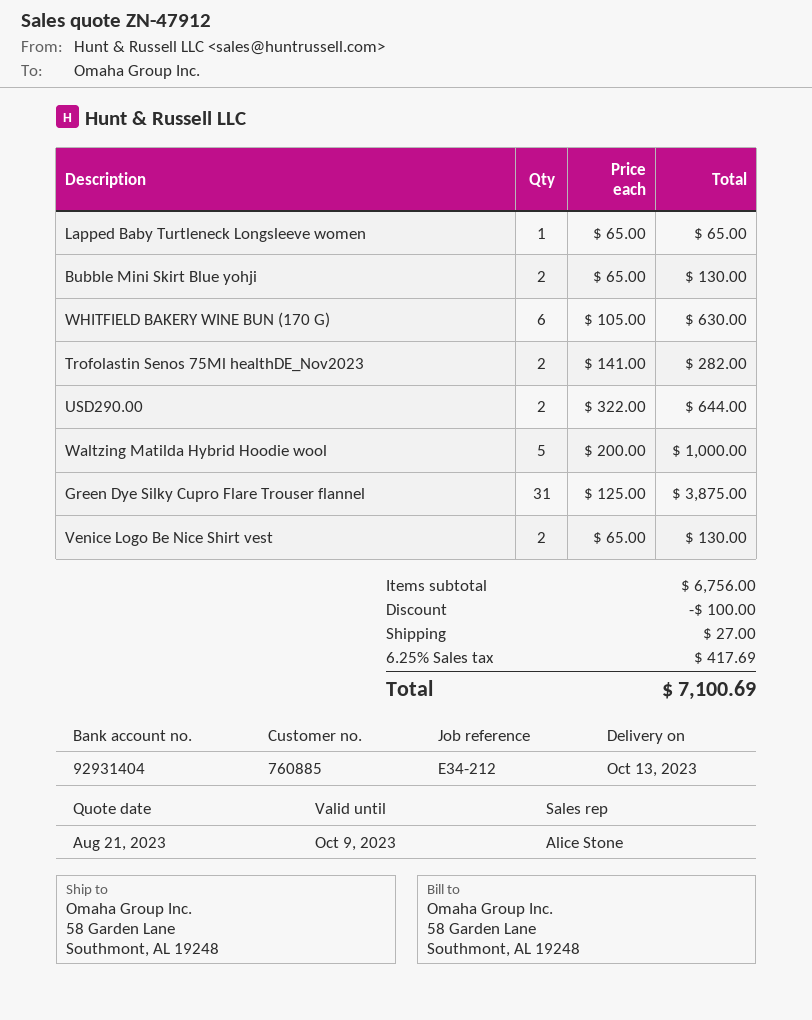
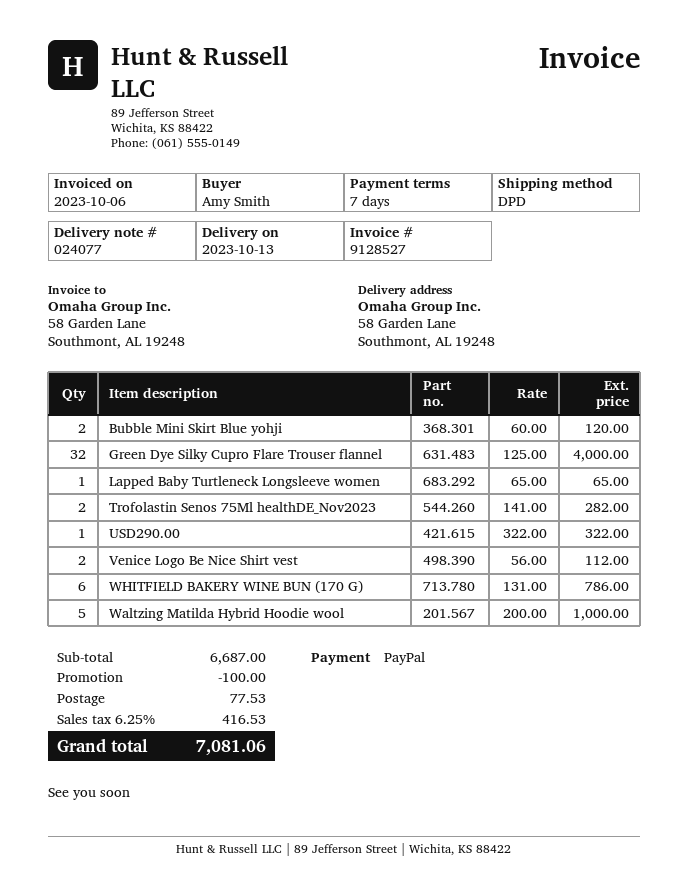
Bubble Mini Skirt Blue yohji: 2 x 65.00 = 130.00 -> 2 x 60.00 = 120.00
WHITFIELD BAKERY WINE BUN (170 G): 6 x 105.00 = 630.00 -> 6 x 131.00 = 786.00
USD290.00: 2 x 322.00 = 644.00 -> 1 x 322.00 = 322.00
Green Dye Silky Cupro Flare Trouser flannel: 31 x 125.00 = 3875.00 -> 32 x 125.00 = 4000.00
Venice Logo Be Nice Shirt vest: 2 x 65.00 = 130.00 -> 2 x 56.00 = 112.00
subtotal: 6756.00 -> 6687.00
shipping: 27.00 -> 77.53
tax: 6.25% = 417.69 -> 6.25% = 416.53
total: 7100.69 -> 7081.06

